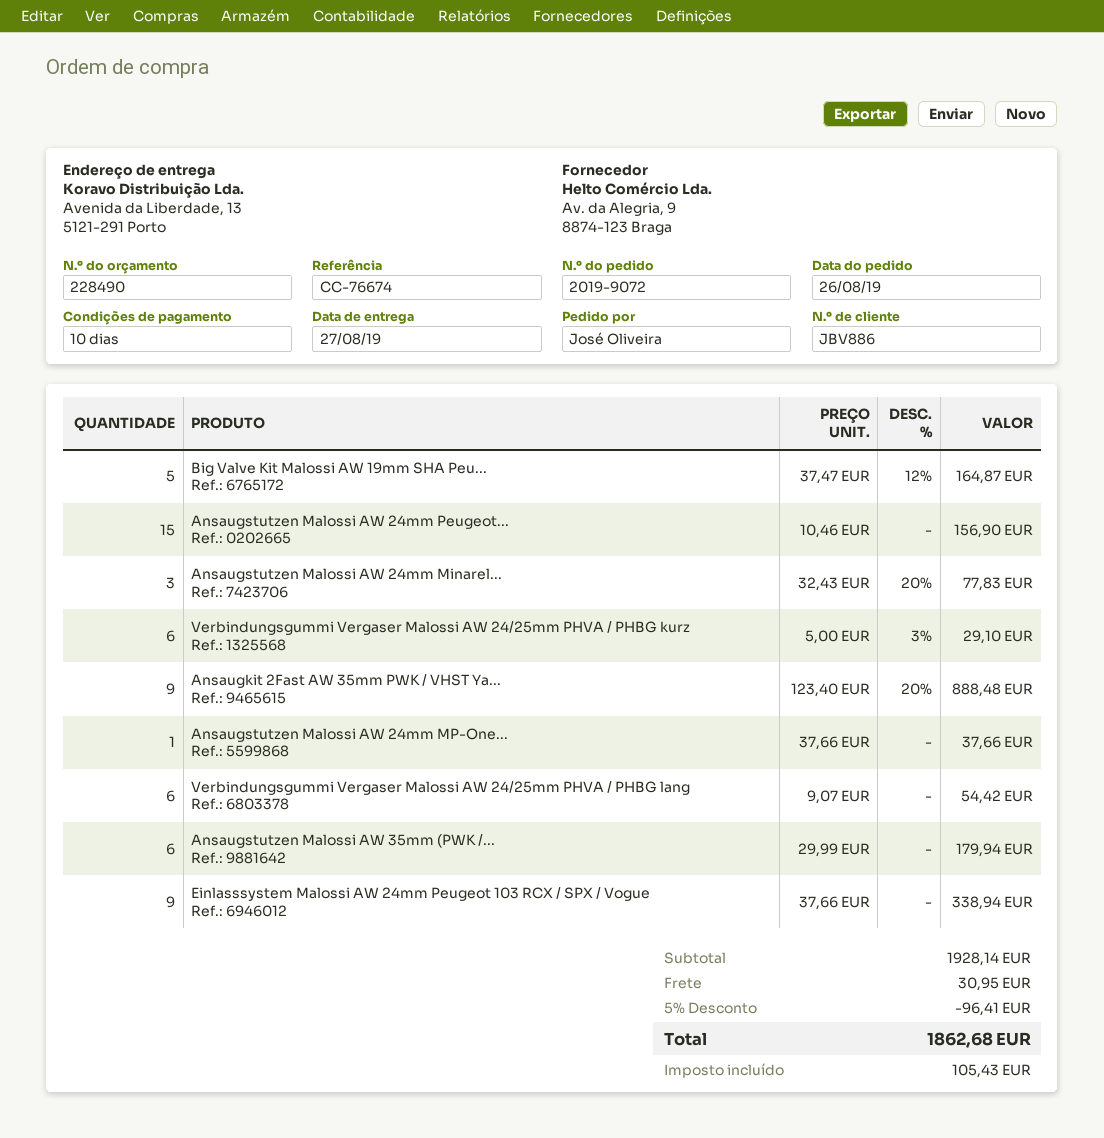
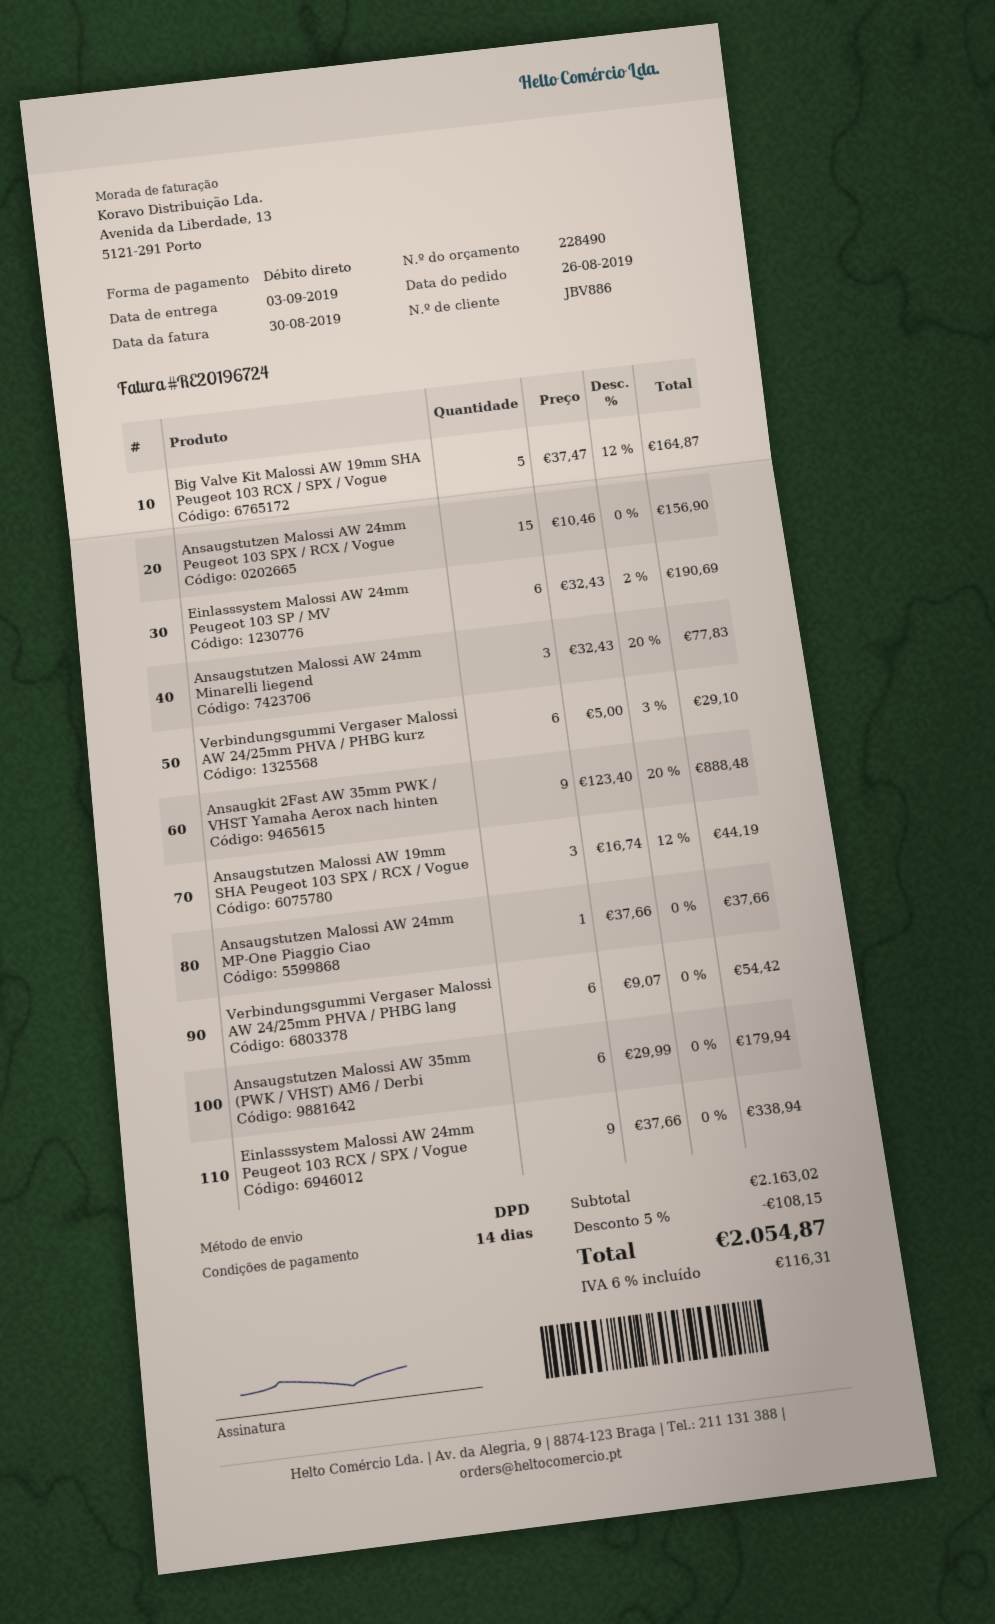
delivery date: 2019-08-27 -> 2019-09-03
payment terms: 10 days -> 14 days
Einlasssystem Malossi AW 24mm Peugeot 103 SP / MV: none -> 6 x 32.43 - 2% = 190.69
Ansaugstutzen Malossi AW 19mm SHA Peugeot 103 SPX / RCX / Vogue: none -> 3 x 16.74 - 12% = 44.19
subtotal: 1928.14 -> 2163.02
discount: 5% = 96.41 -> 5% = 108.15
shipping: 30.95 -> none
tax: 105.43 -> 116.31
total: 1862.68 -> 2054.87

